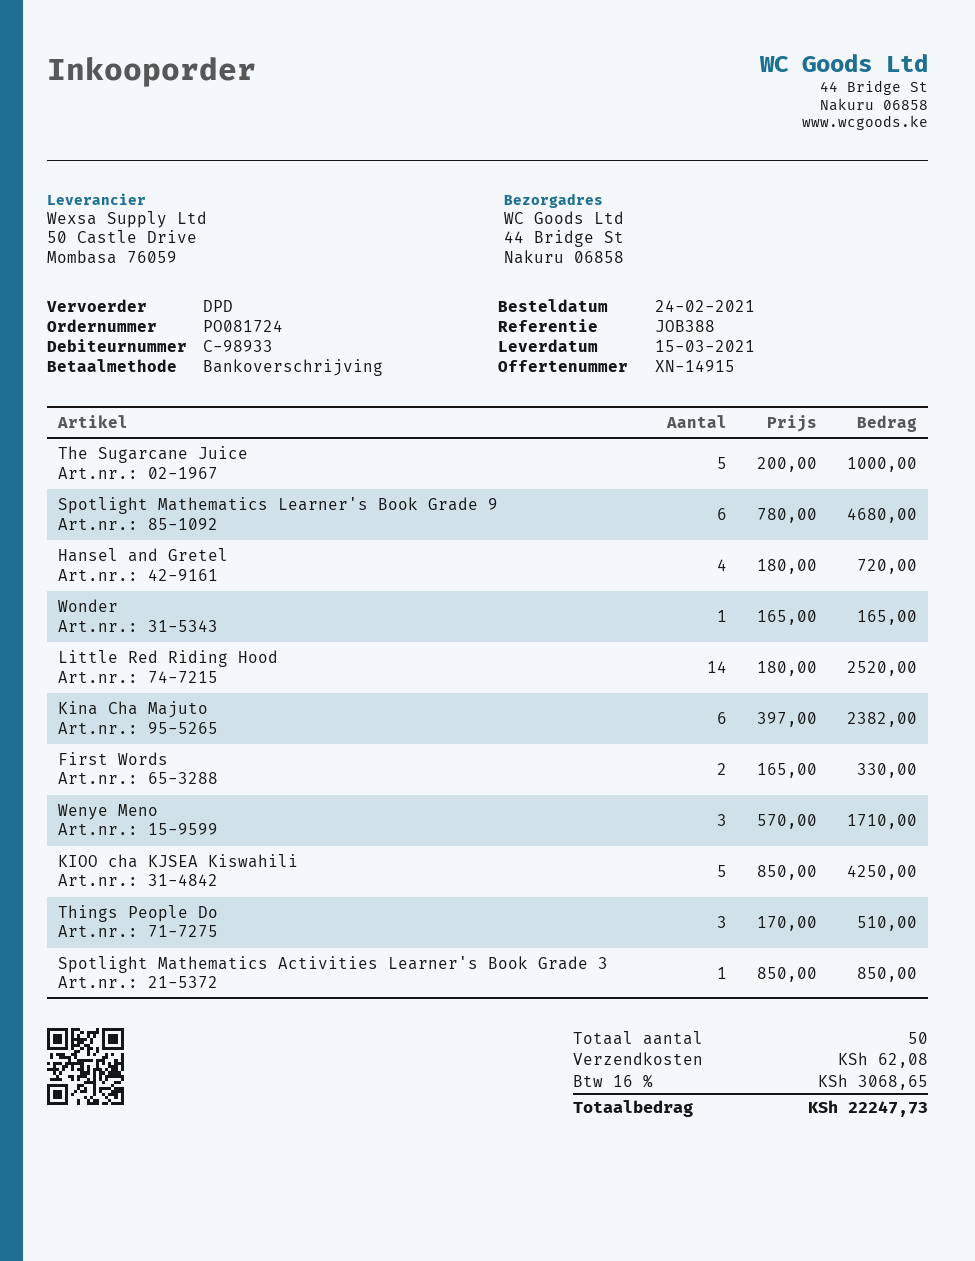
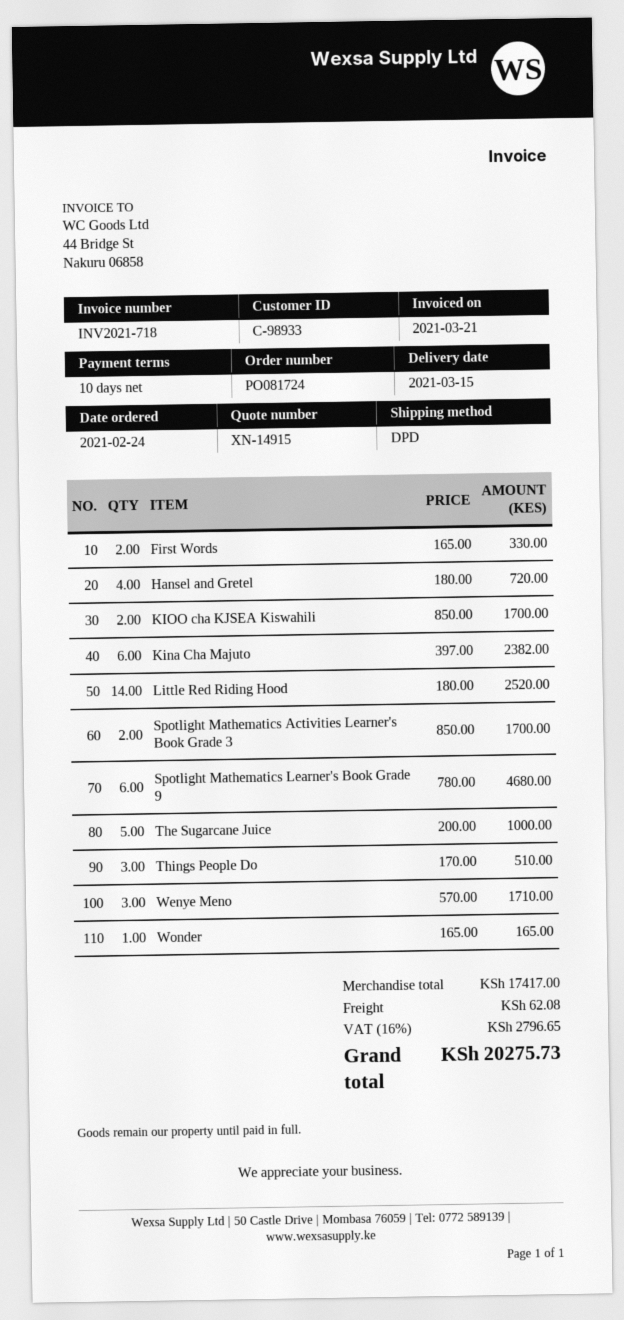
KIOO cha KJSEA Kiswahili: 5 x 850.00 = 4250.00 -> 2 x 850.00 = 1700.00
Spotlight Mathematics Activities Learner's Book Grade 3: 1 x 850.00 = 850.00 -> 2 x 850.00 = 1700.00
tax: 16% = 3068.65 -> 16% = 2796.65
total: 22247.73 -> 20275.73

